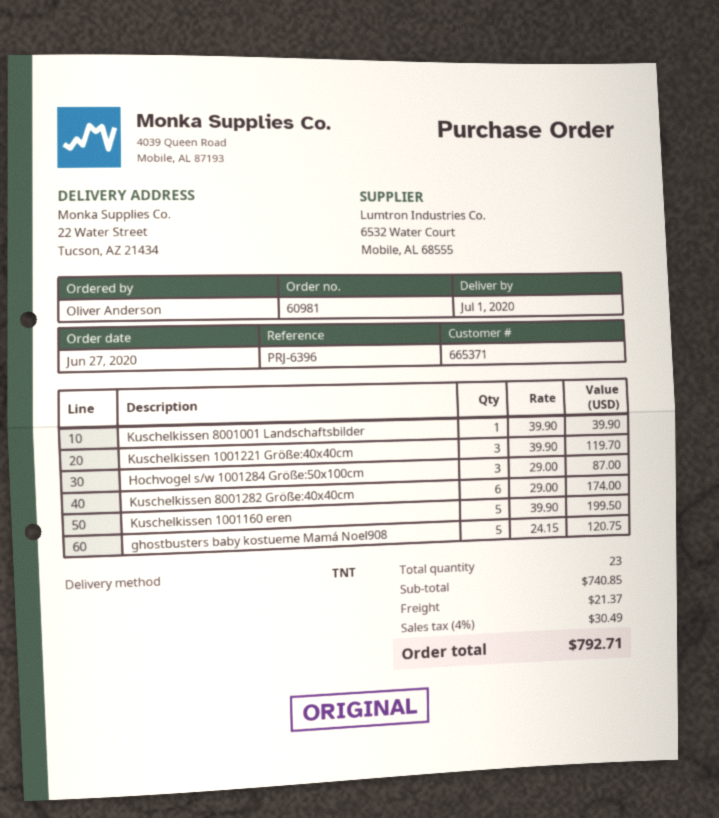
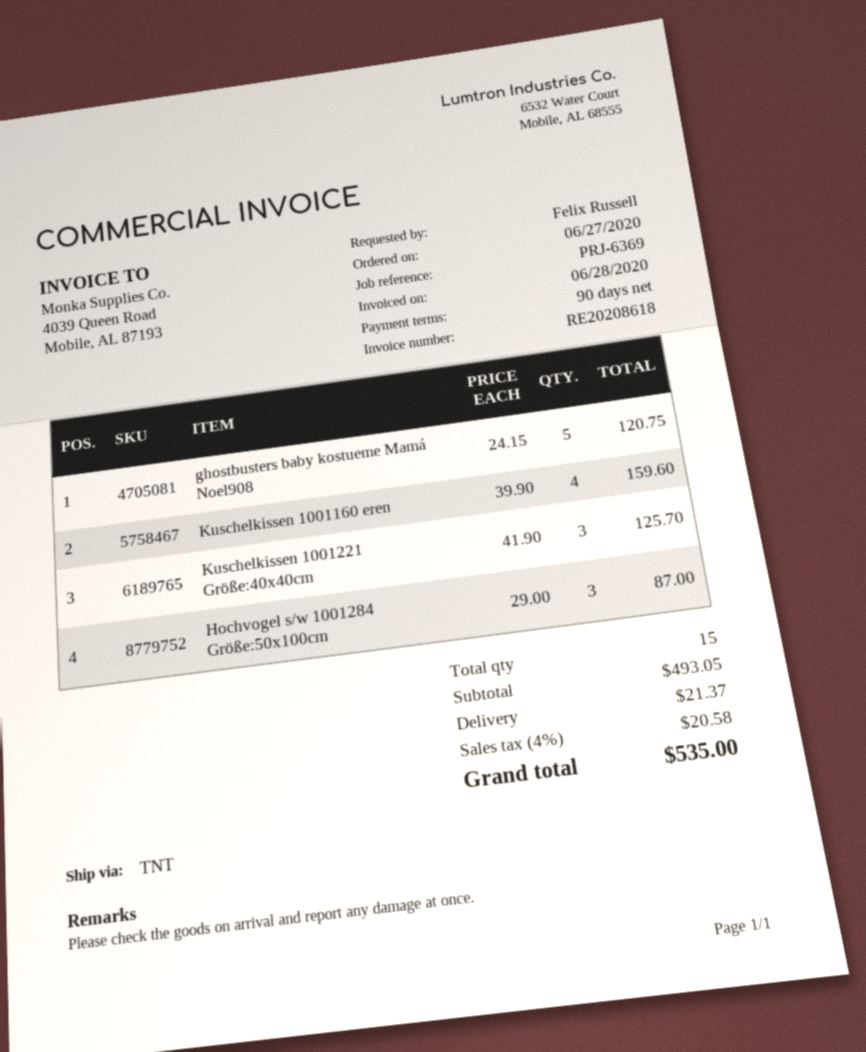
reference: PRJ-6396 -> PRJ-6369
ordered by: Oliver Anderson -> Felix Russell
Kuschelkissen 8001001 Landschaftsbilder: 1 x 39.90 = 39.90 -> none
Kuschelkissen 1001221 Größe:40x40cm: 3 x 39.90 = 119.70 -> 3 x 41.90 = 125.70
Kuschelkissen 8001282 Größe:40x40cm: 6 x 29.00 = 174.00 -> none
Kuschelkissen 1001160 eren: 5 x 39.90 = 199.50 -> 4 x 39.90 = 159.60
total quantity: 23 -> 15
subtotal: 740.85 -> 493.05
tax: 4% = 30.49 -> 4% = 20.58
total: 792.71 -> 535.00

